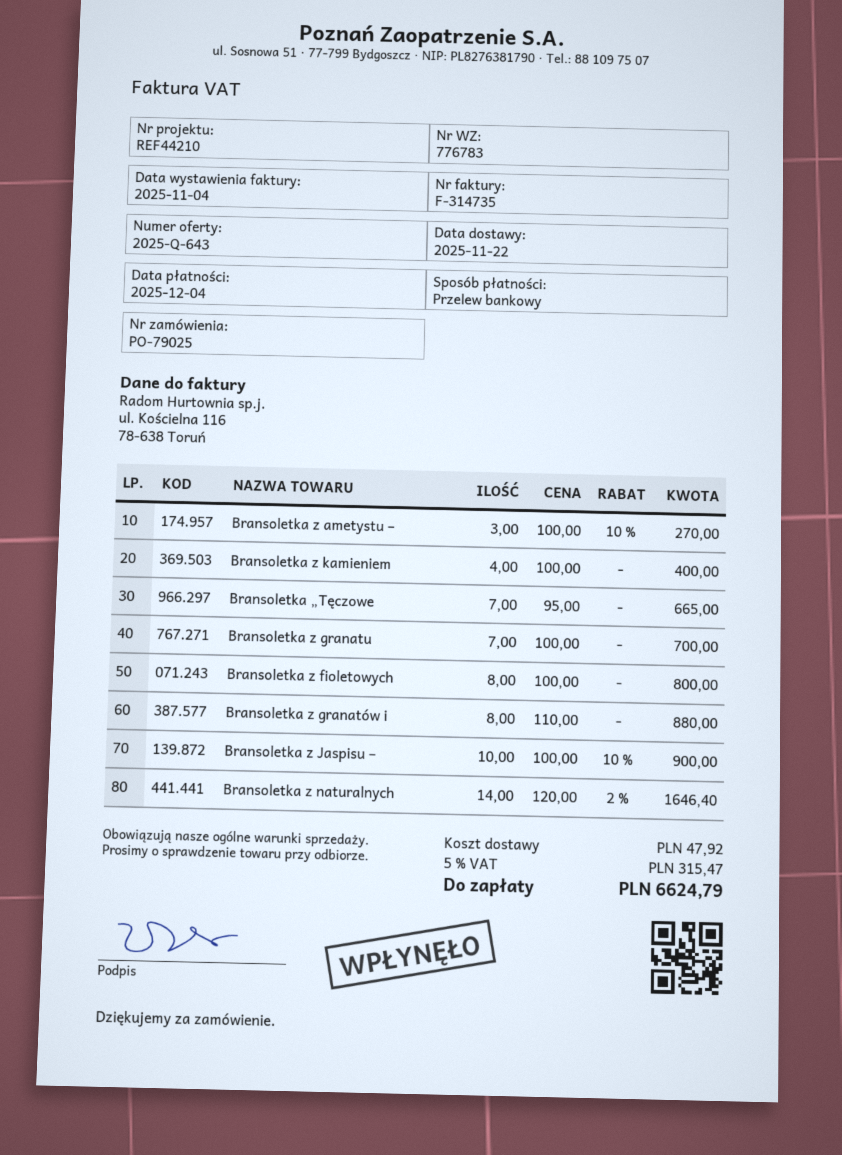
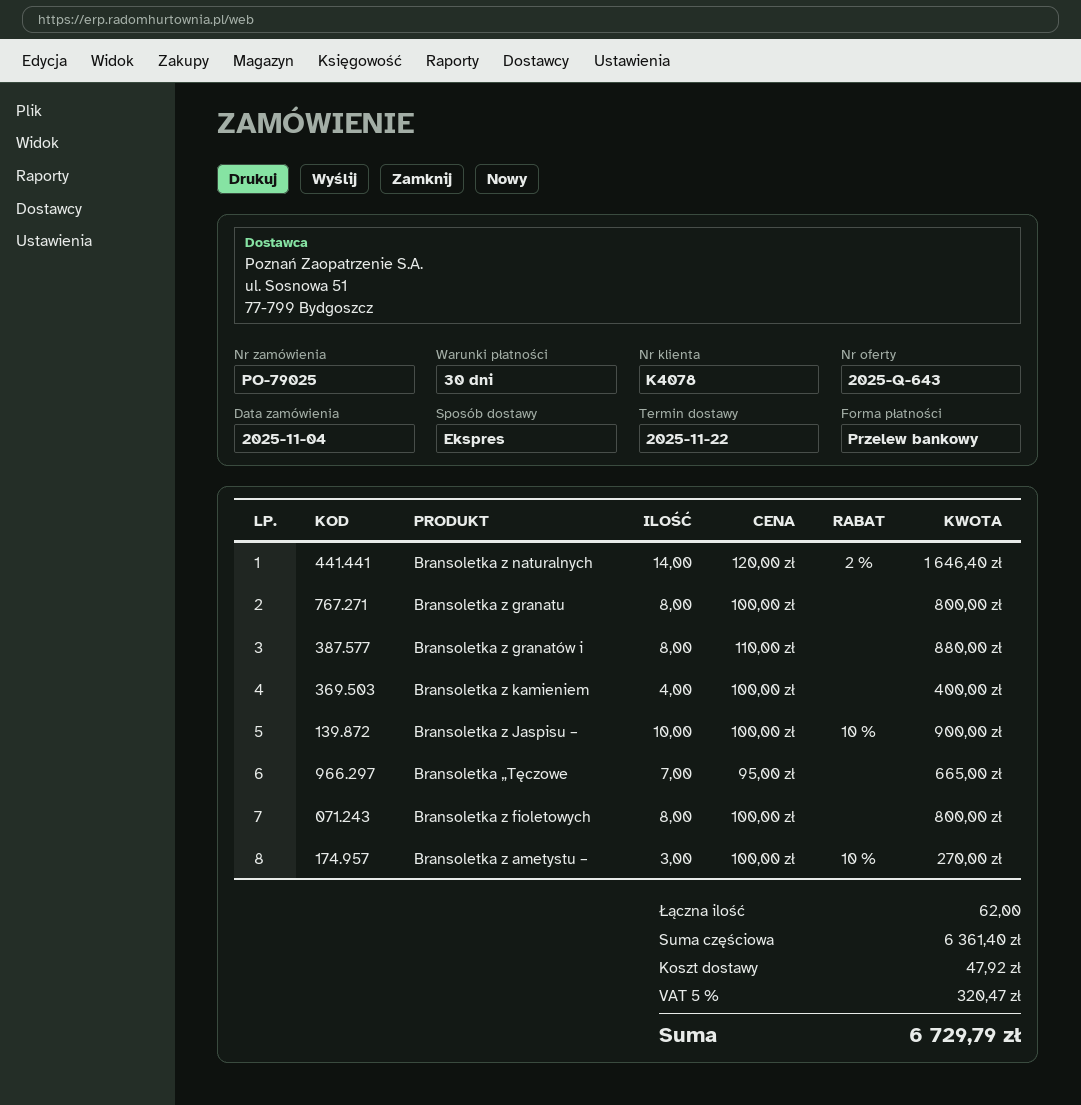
Bransoletka z granatu: 7 x 100.00 = 700.00 -> 8 x 100.00 = 800.00
tax: 5% = 315.47 -> 5% = 320.47
total: 6624.79 -> 6729.79

